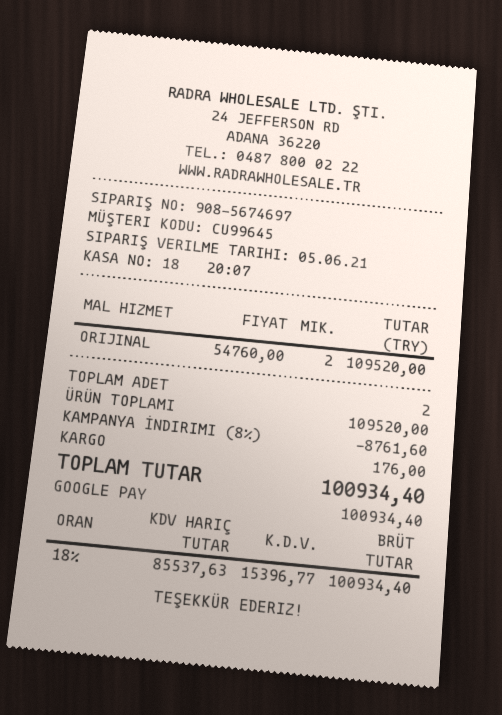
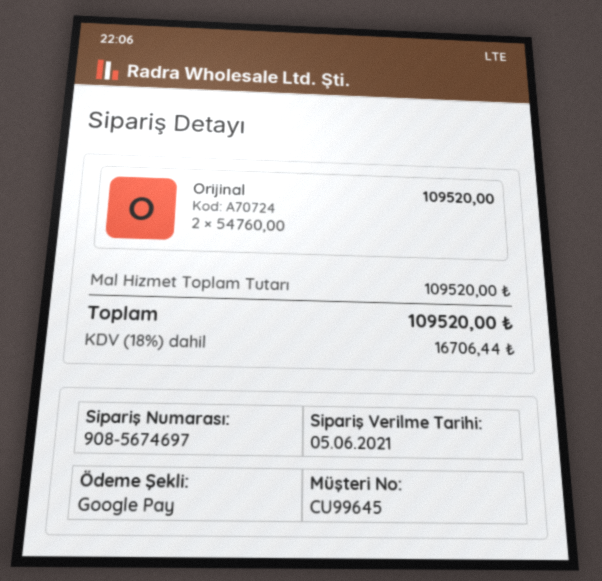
discount: 8% = 8761.60 -> none
shipping: 176.00 -> none
tax: 18% = 15396.77 -> 18% = 16706.44
total: 100934.40 -> 109520.00

